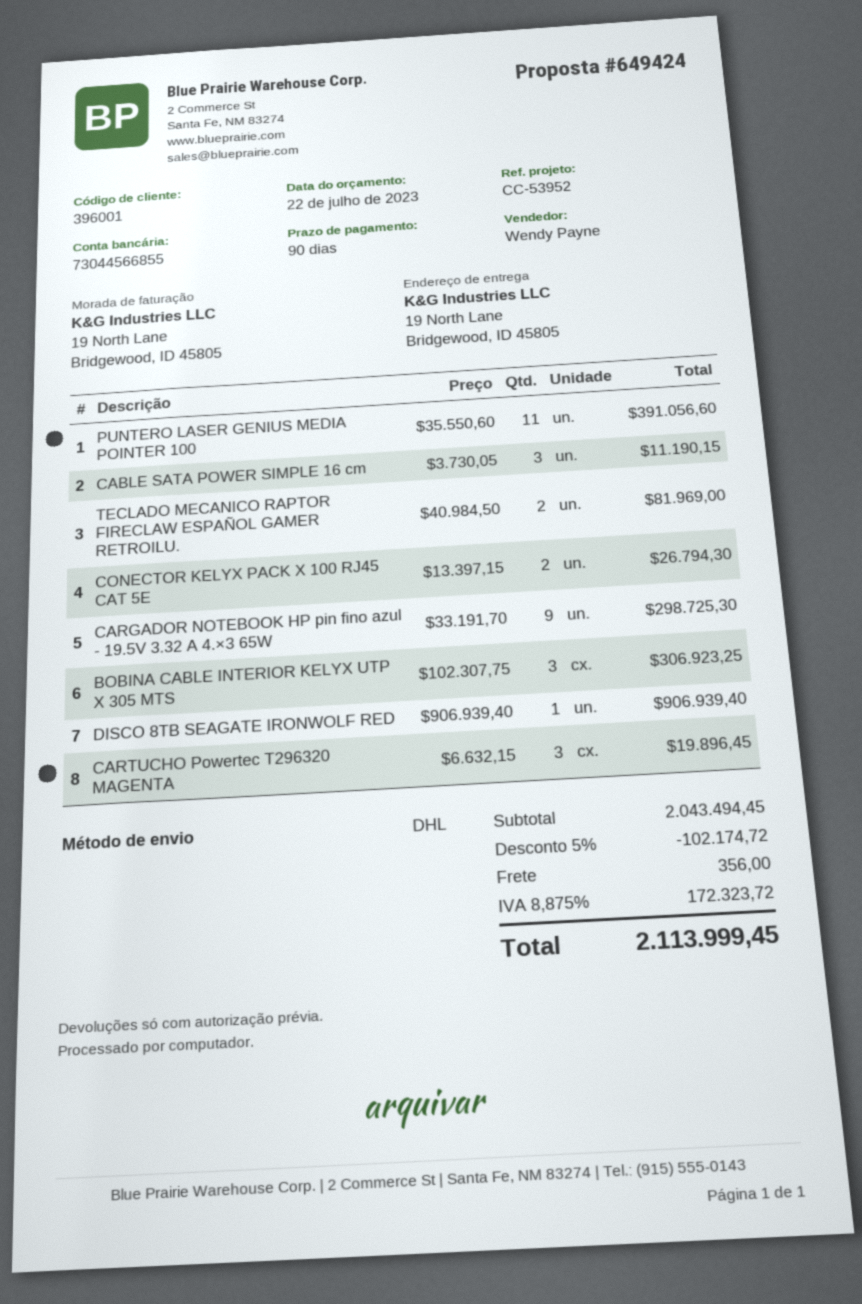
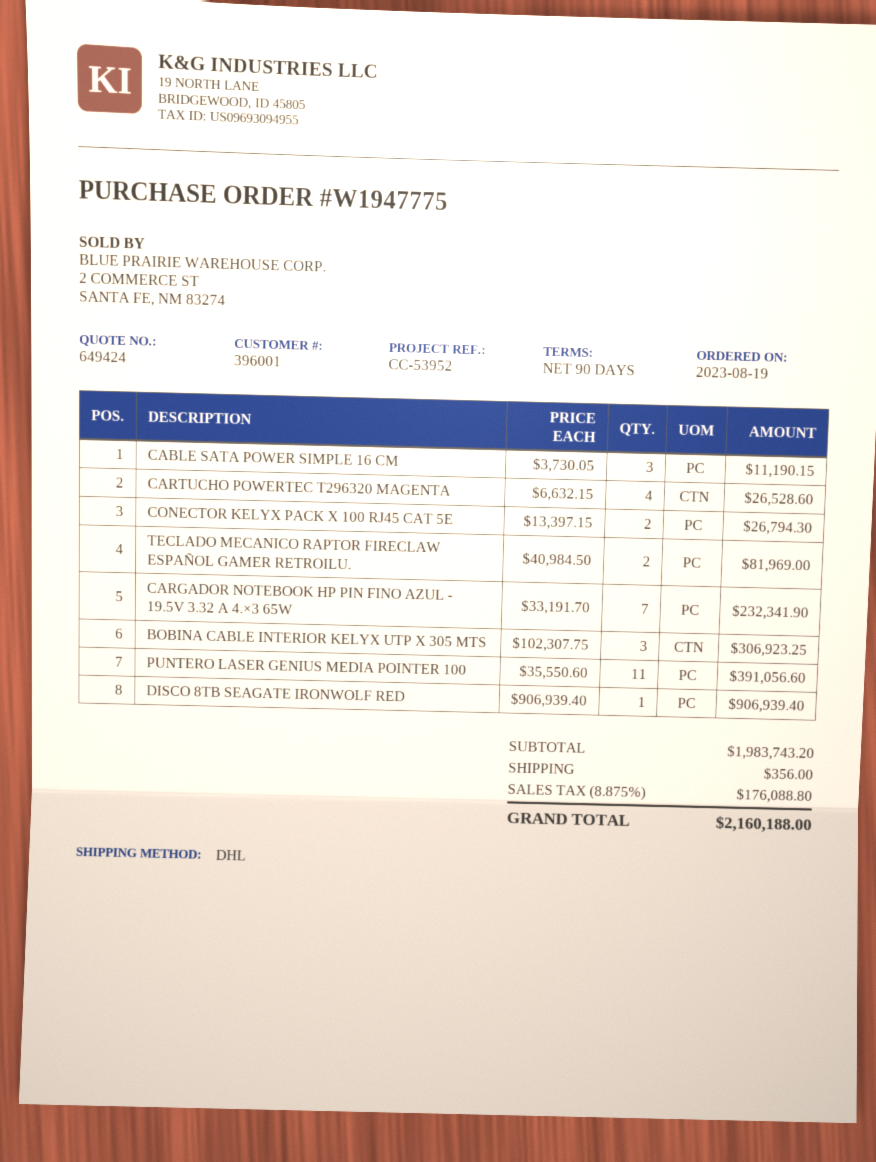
CARGADOR NOTEBOOK HP pin fino azul - 19.5V 3.32 A 4.×3 65W: 9 x 33191.70 = 298725.30 -> 7 x 33191.70 = 232341.90
CARTUCHO Powertec T296320 MAGENTA: 3 x 6632.15 = 19896.45 -> 4 x 6632.15 = 26528.60
subtotal: 2043494.45 -> 1983743.20
discount: 5% = 102174.72 -> none
tax: 8.875% = 172323.72 -> 8.875% = 176088.80
total: 2113999.45 -> 2160188.00

